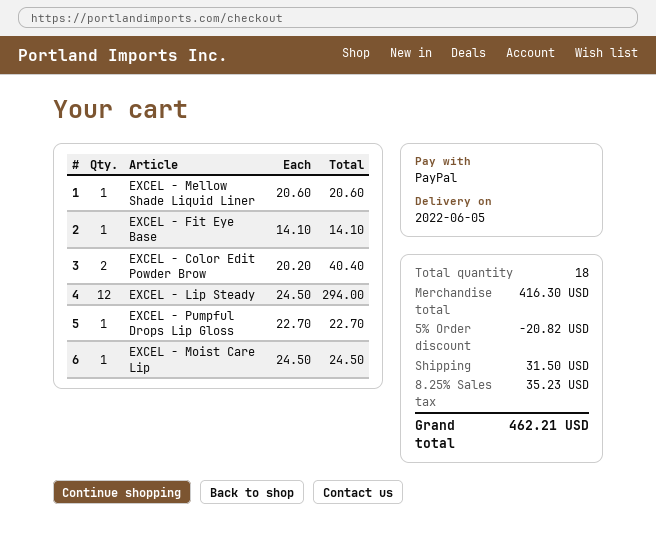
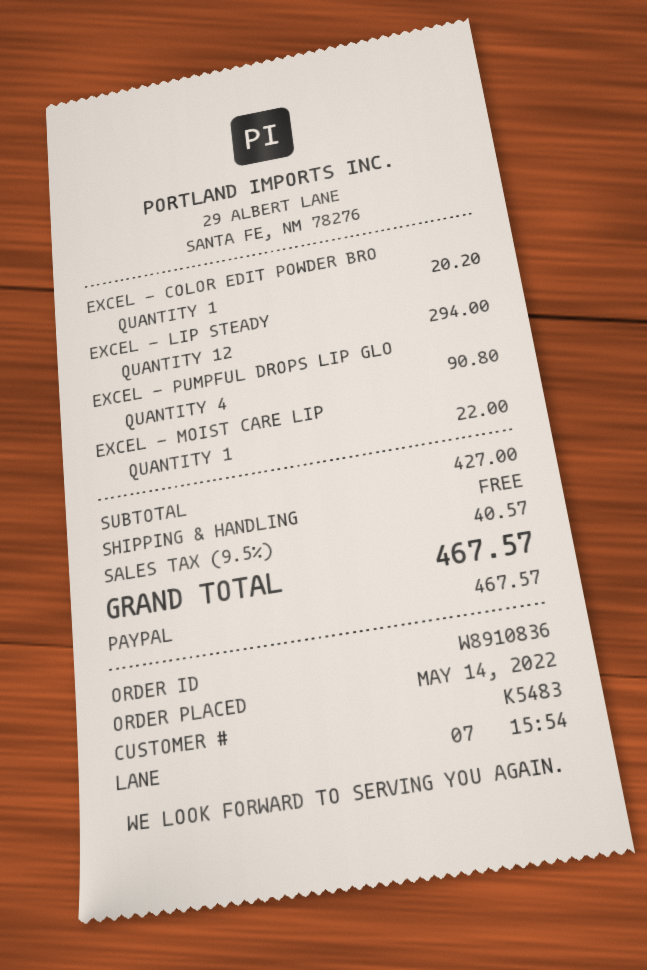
EXCEL - Mellow Shade Liquid Liner: 1 for 20.60 -> none
EXCEL - Fit Eye Base: 1 for 14.10 -> none
EXCEL - Color Edit Powder Brow: 2 for 40.40 -> 1 for 20.20
EXCEL - Pumpful Drops Lip Gloss: 1 for 22.70 -> 4 for 90.80
EXCEL - Moist Care Lip: 1 for 24.50 -> 1 for 22.00
subtotal: 416.30 -> 427.00
discount: 5% = 20.82 -> none
shipping: 31.50 -> 0.00
tax: 8.25% = 35.23 -> 9.5% = 40.57
total: 462.21 -> 467.57

